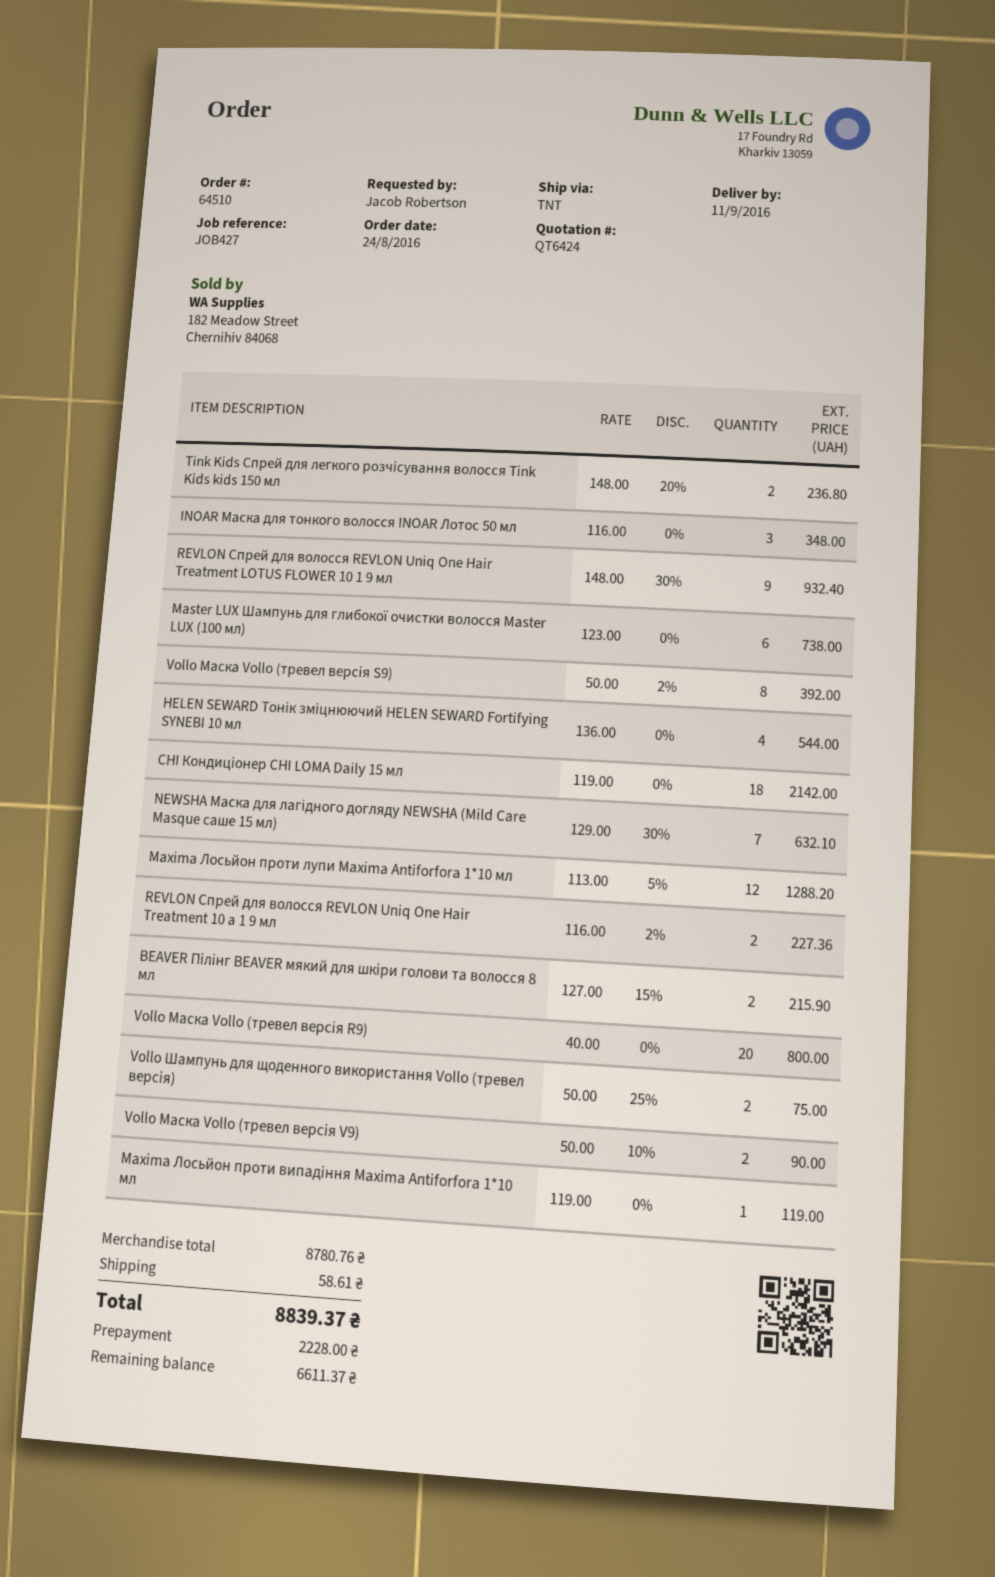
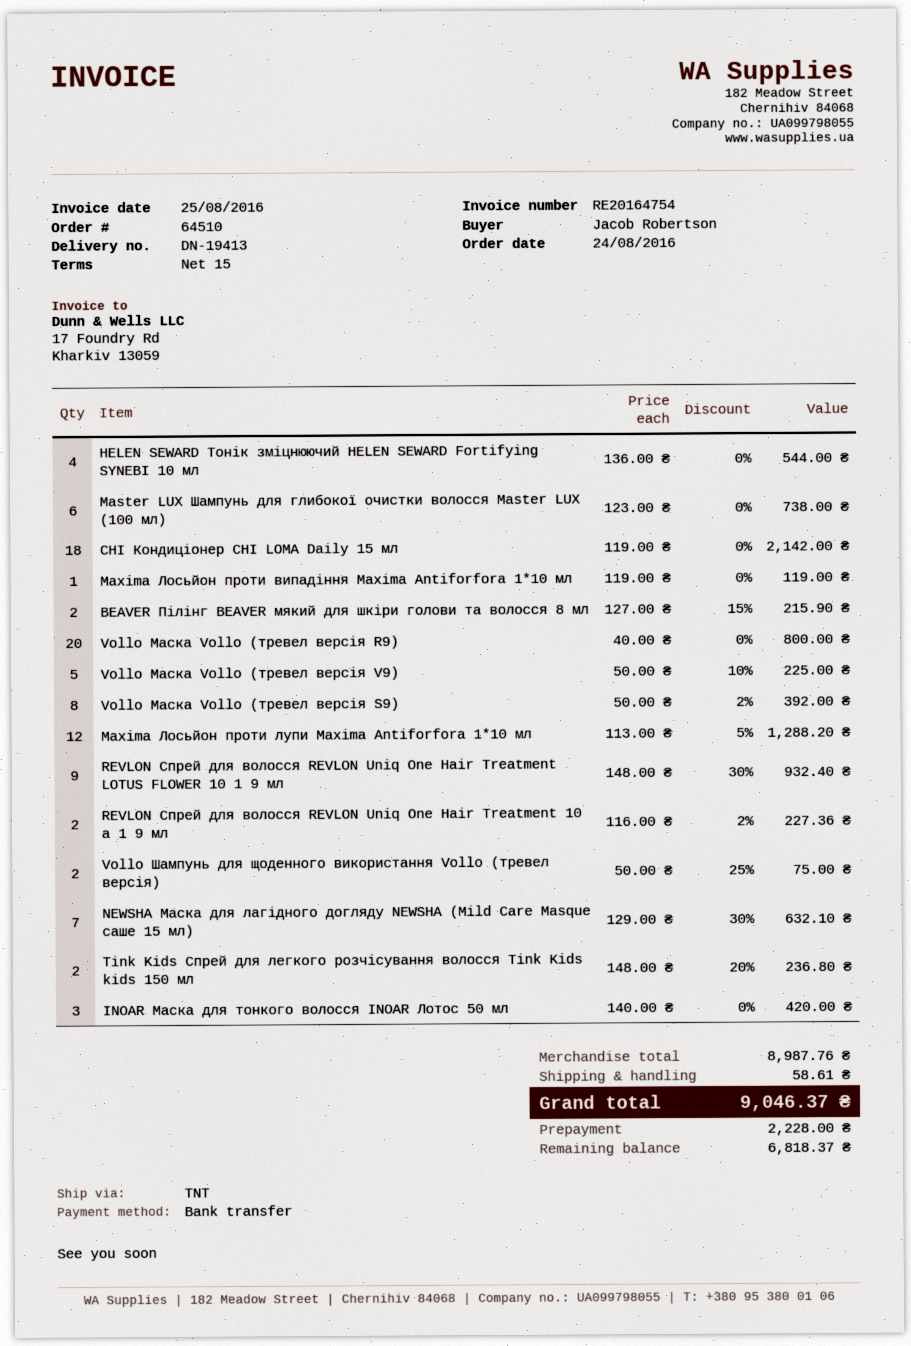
INOAR Маска для тонкого волосся INOAR Лотос 50 мл: 3 x 116.00 = 348.00 -> 3 x 140.00 = 420.00
Vollo Маска Vollo (тревел версія V9): 2 x 50.00 - 10% = 90.00 -> 5 x 50.00 - 10% = 225.00
subtotal: 8780.76 -> 8987.76
total: 8839.37 -> 9046.37
balance: 6611.37 -> 6818.37

